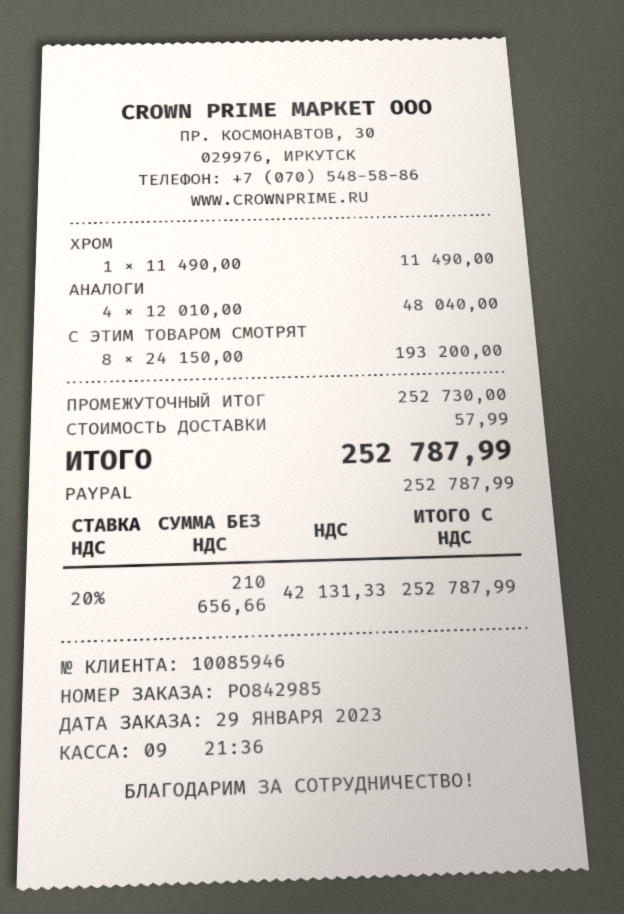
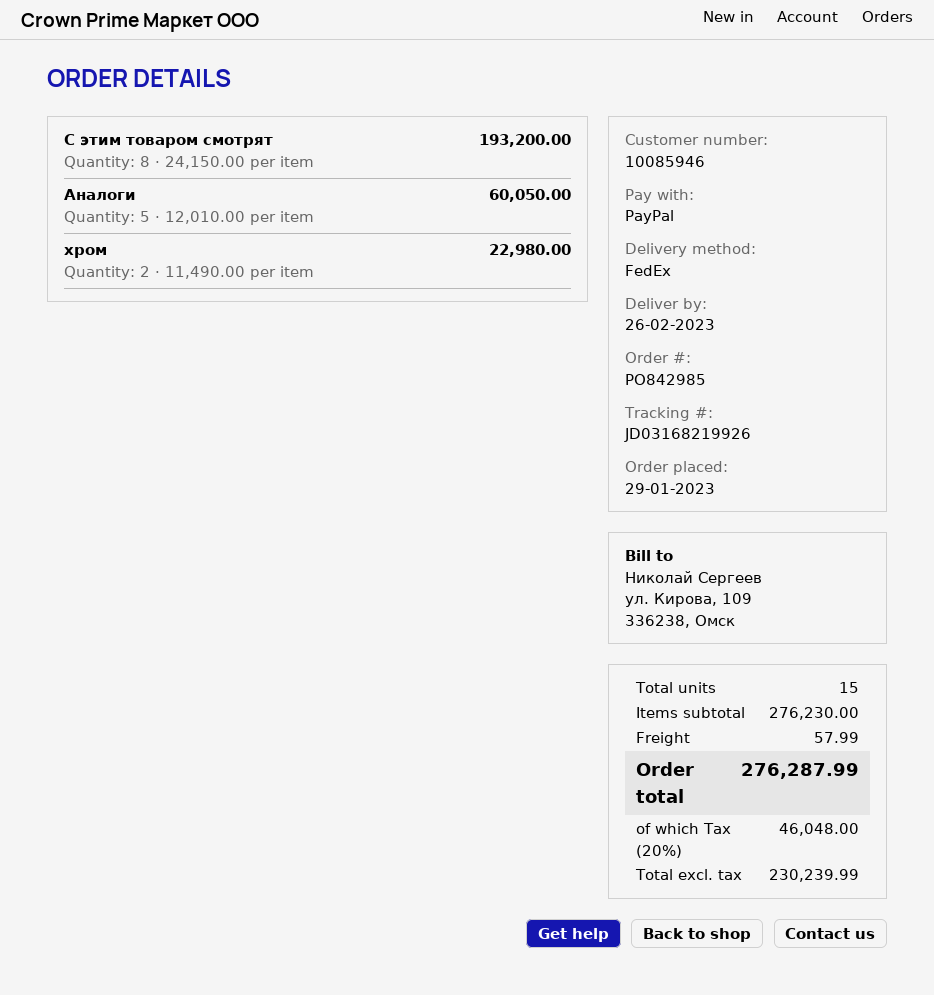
ХРОМ: 1 x 11490.00 = 11490.00 -> 2 x 11490.00 = 22980.00
АНАЛОГИ: 4 x 12010.00 = 48040.00 -> 5 x 12010.00 = 60050.00
subtotal: 252730.00 -> 276230.00
net: 210656.66 -> 230239.99
tax: 20% = 42131.33 -> 20% = 46048.00
total: 252787.99 -> 276287.99

